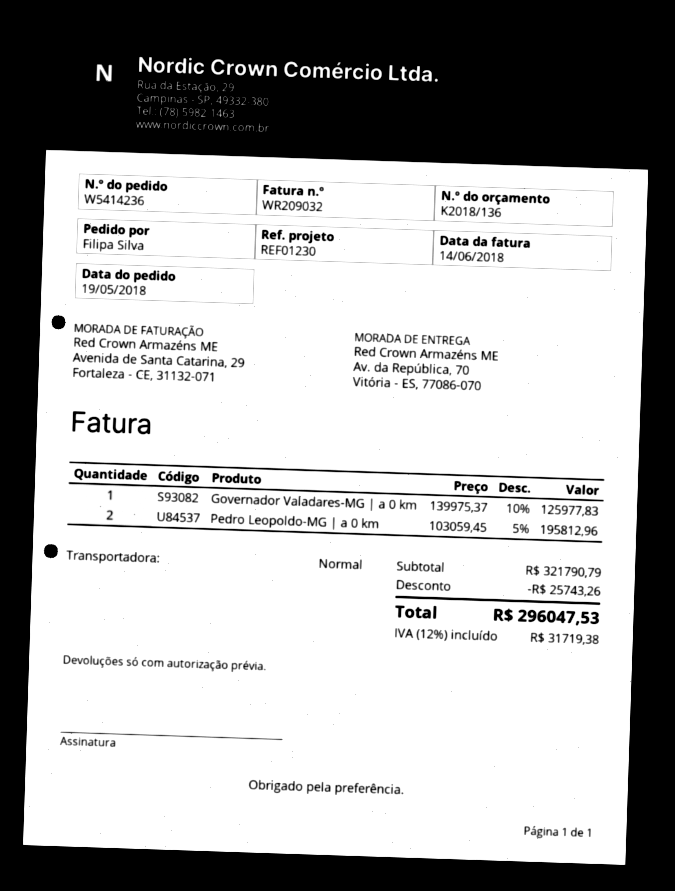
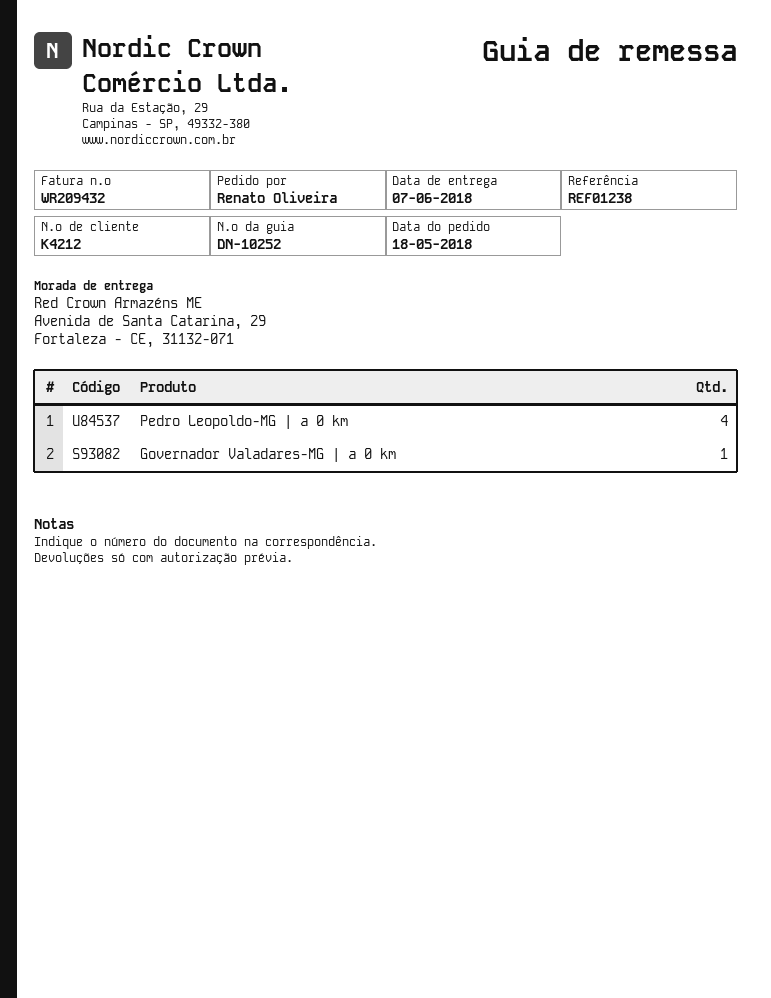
order date: 2018-05-19 -> 2018-05-18
invoice number: WR209032 -> WR209432
reference: REF01230 -> REF01238
ordered by: Filipa Silva -> Renato Oliveira
ship to: Av. da República, 70, Vitória - ES, 77086-070 -> Avenida de Santa Catarina, 29, Fortaleza - CE, 31132-071
Pedro Leopoldo-MG | a 0 km: 2 -> 4

